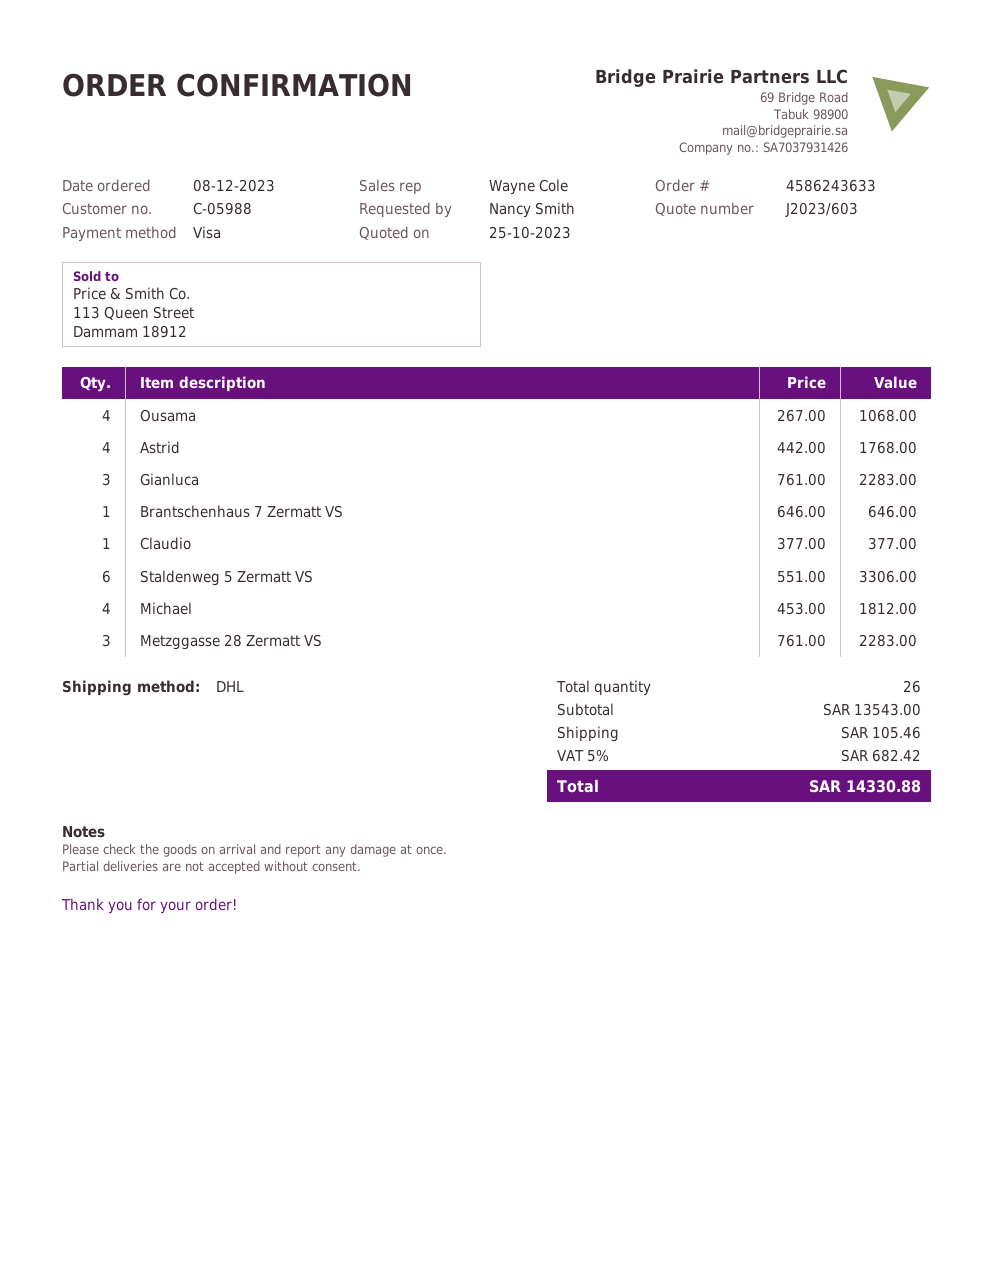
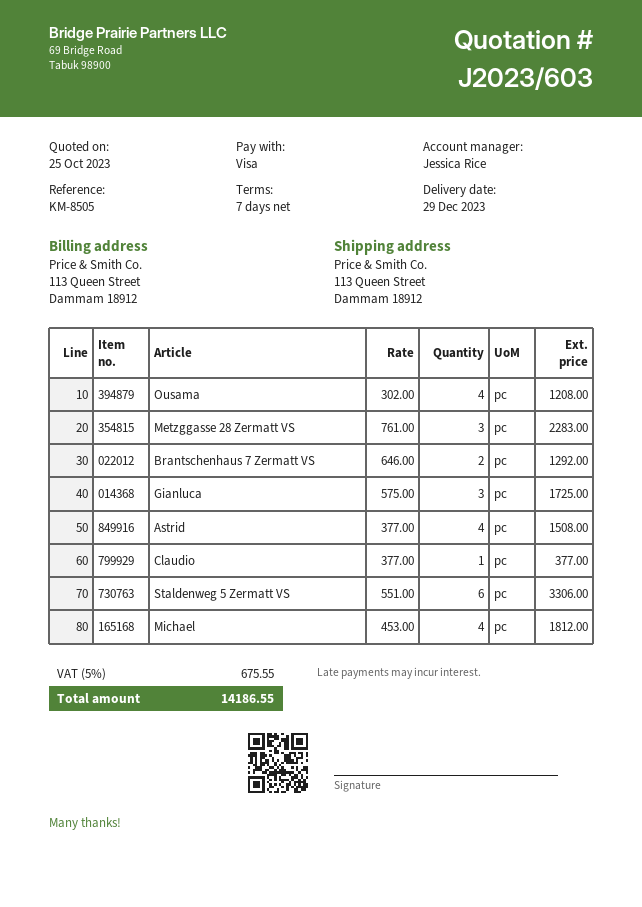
sales rep: Wayne Cole -> Jessica Rice
Ousama: 4 x 267.00 = 1068.00 -> 4 x 302.00 = 1208.00
Astrid: 4 x 442.00 = 1768.00 -> 4 x 377.00 = 1508.00
Gianluca: 3 x 761.00 = 2283.00 -> 3 x 575.00 = 1725.00
Brantschenhaus 7 Zermatt VS: 1 x 646.00 = 646.00 -> 2 x 646.00 = 1292.00
shipping: 105.46 -> none
tax: 5% = 682.42 -> 5% = 675.55
total: 14330.88 -> 14186.55

